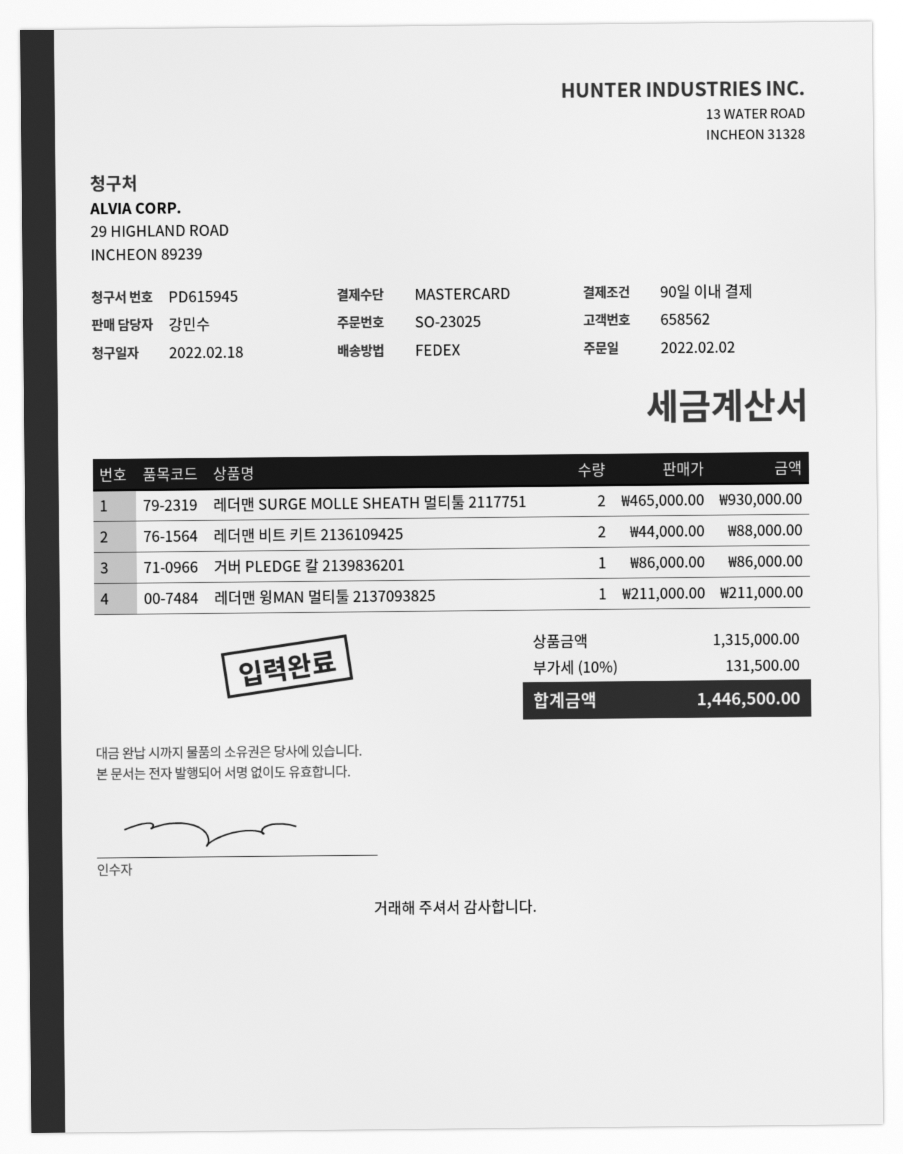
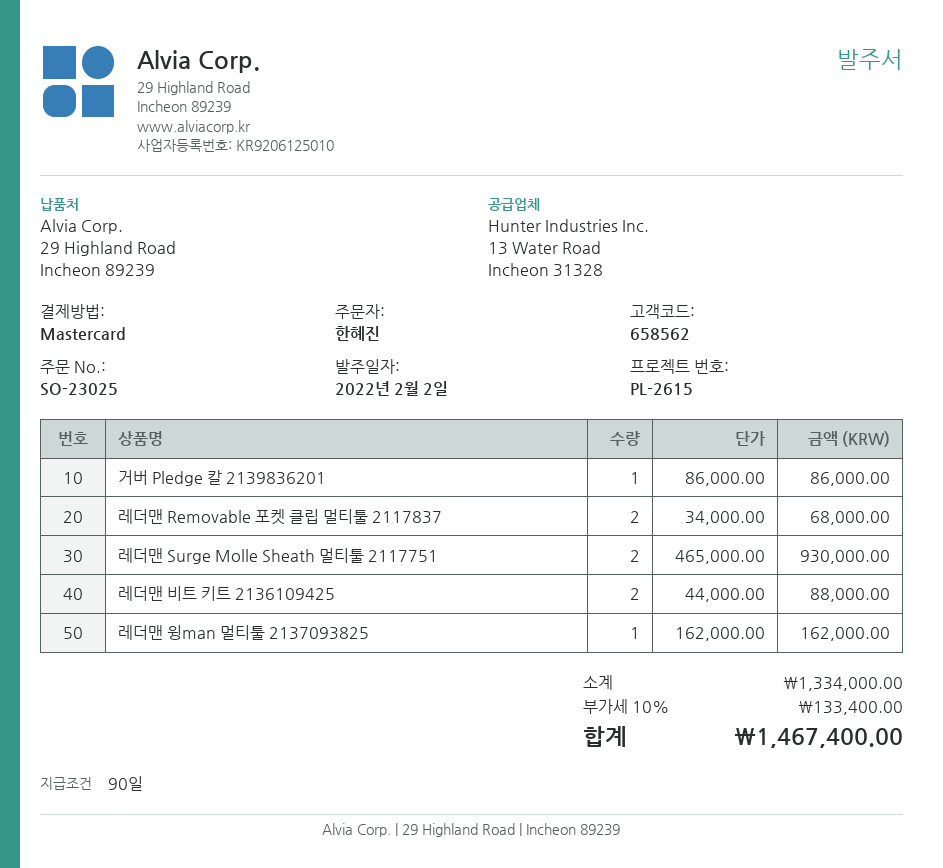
레더맨 윙MAN 멀티툴 2137093825: 1 x 211000.00 = 211000.00 -> 1 x 162000.00 = 162000.00
레더맨 Removable 포켓 클립 멀티툴 2117837: none -> 2 x 34000.00 = 68000.00
subtotal: 1315000.00 -> 1334000.00
tax: 10% = 131500.00 -> 10% = 133400.00
total: 1446500.00 -> 1467400.00

